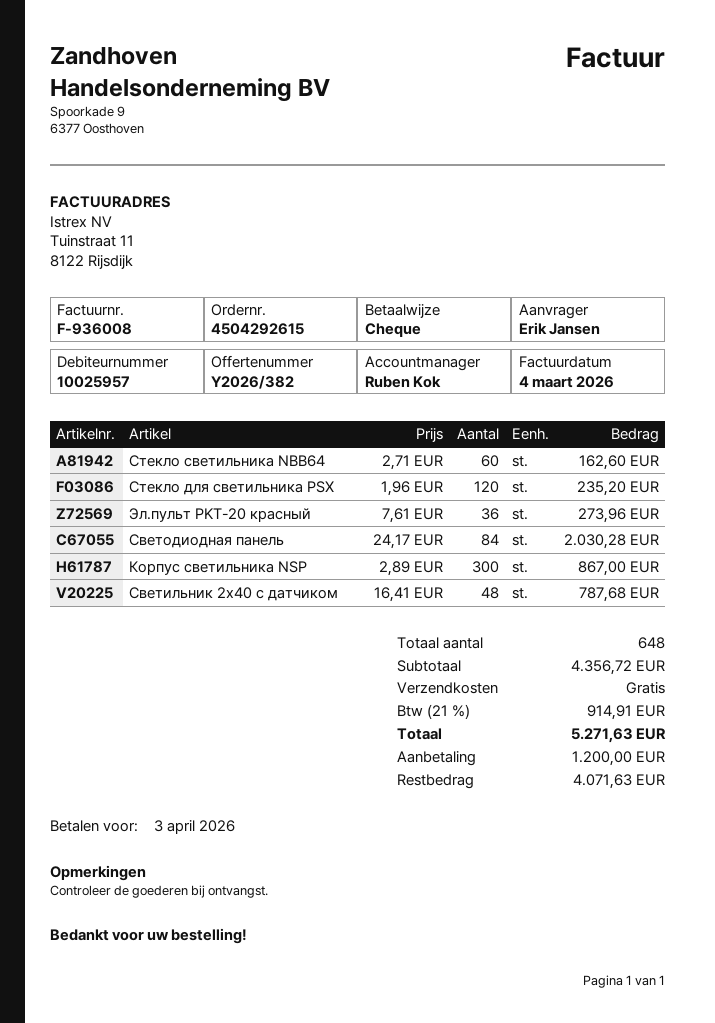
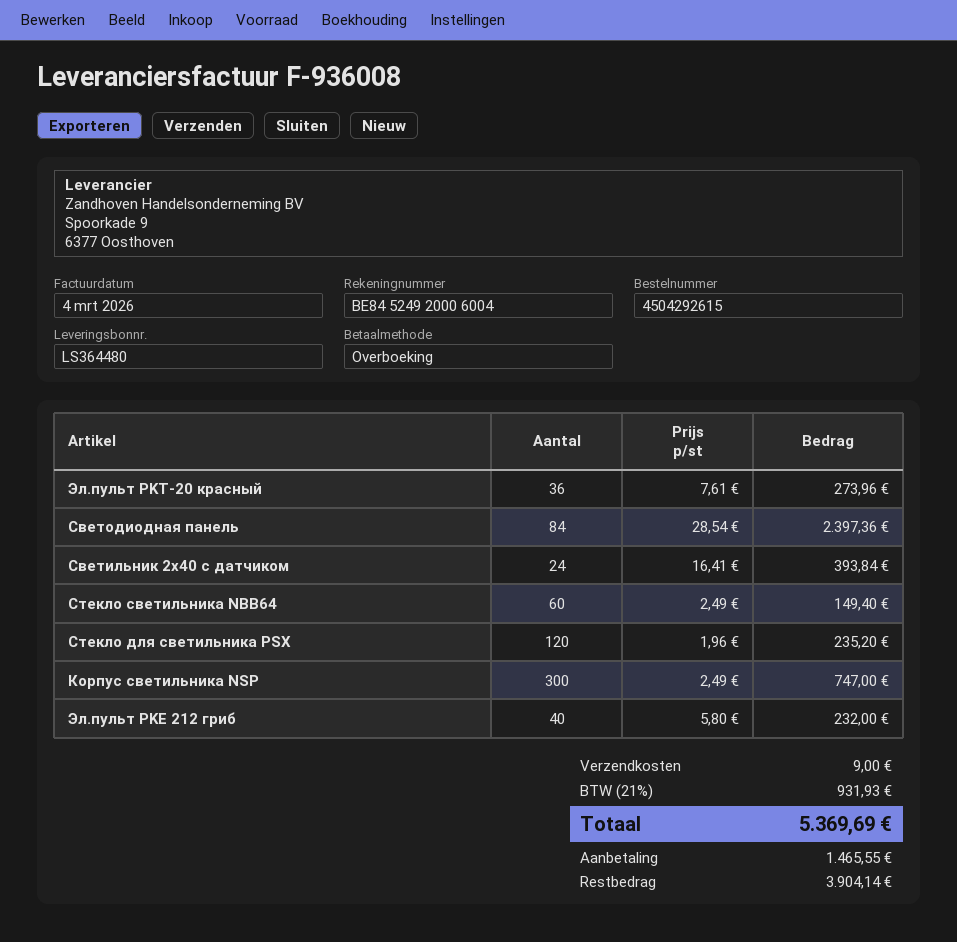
payment method: cheque -> bank transfer
Стекло светильника NBB64: 60 x 2.71 = 162.60 -> 60 x 2.49 = 149.40
Светодиодная панель: 84 x 24.17 = 2030.28 -> 84 x 28.54 = 2397.36
Корпус светильника NSP: 300 x 2.89 = 867.00 -> 300 x 2.49 = 747.00
Светильник 2x40 с датчиком: 48 x 16.41 = 787.68 -> 24 x 16.41 = 393.84
Эл.пульт PKE 212 гриб: none -> 40 x 5.80 = 232.00
shipping: 0.00 -> 9.00
tax: 21% = 914.91 -> 21% = 931.93
total: 5271.63 -> 5369.69
deposit: 1200.00 -> 1465.55
balance: 4071.63 -> 3904.14

